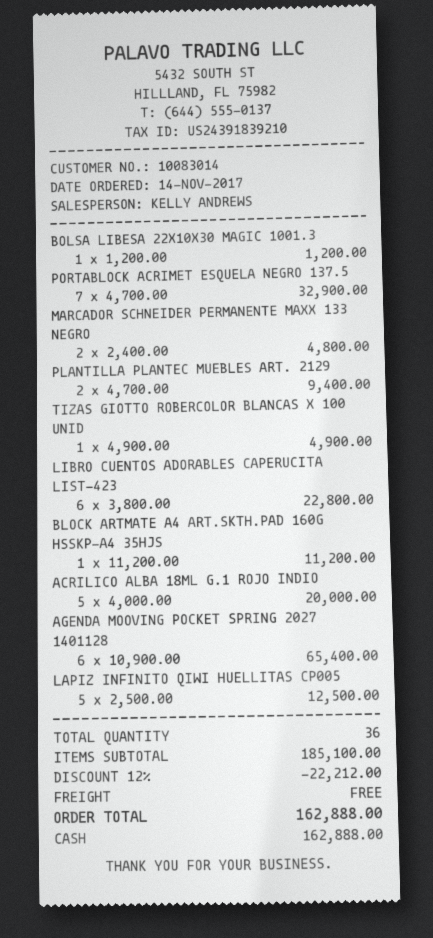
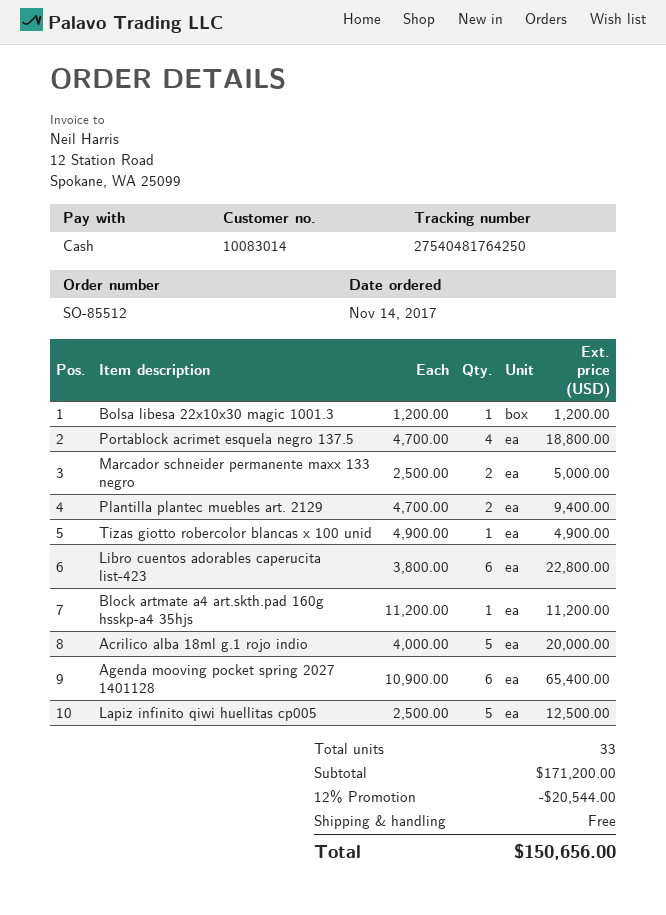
PORTABLOCK ACRIMET ESQUELA NEGRO 137.5: 7 x 4700.00 = 32900.00 -> 4 x 4700.00 = 18800.00
MARCADOR SCHNEIDER PERMANENTE MAXX 133 NEGRO: 2 x 2400.00 = 4800.00 -> 2 x 2500.00 = 5000.00
total quantity: 36 -> 33
subtotal: 185100.00 -> 171200.00
discount: 12% = 22212.00 -> 12% = 20544.00
total: 162888.00 -> 150656.00

